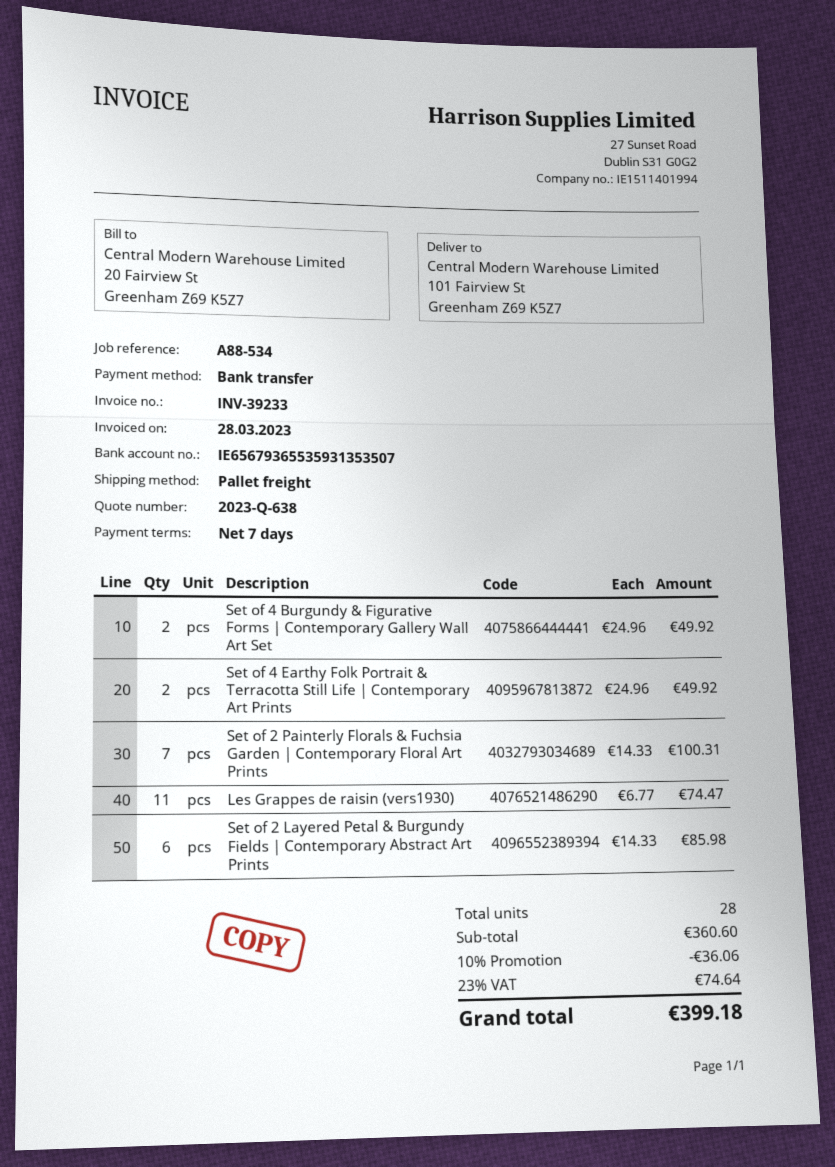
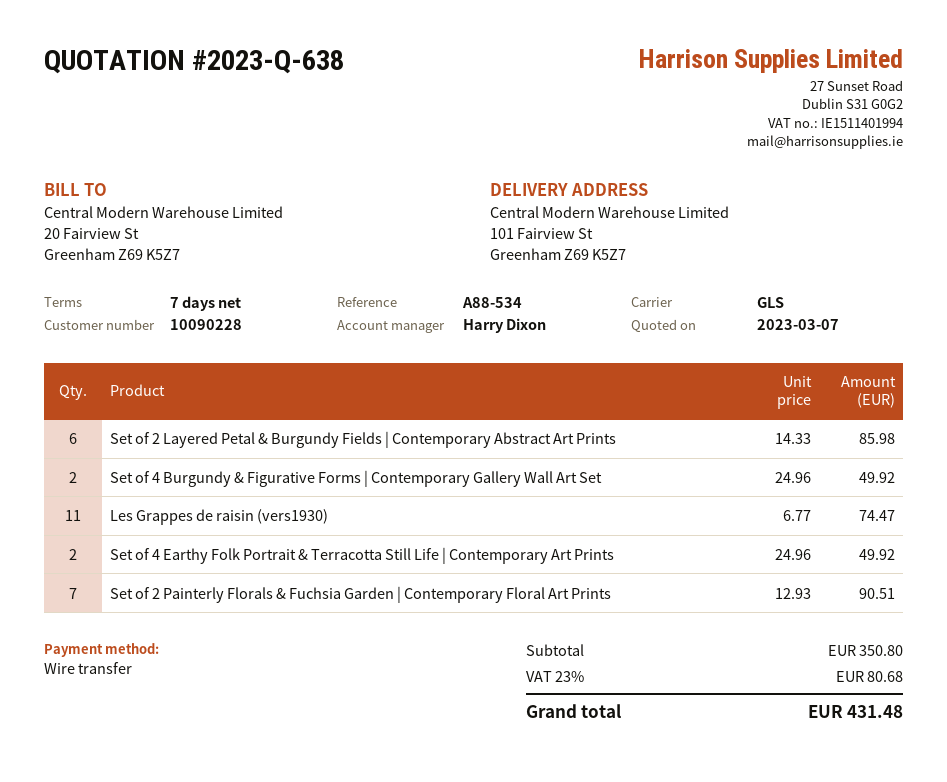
shipping method: pallet freight -> GLS
Set of 2 Painterly Florals & Fuchsia Garden | Contemporary Floral Art Prints: 7 x 14.33 = 100.31 -> 7 x 12.93 = 90.51
subtotal: 360.60 -> 350.80
discount: 10% = 36.06 -> none
tax: 23% = 74.64 -> 23% = 80.68
total: 399.18 -> 431.48

